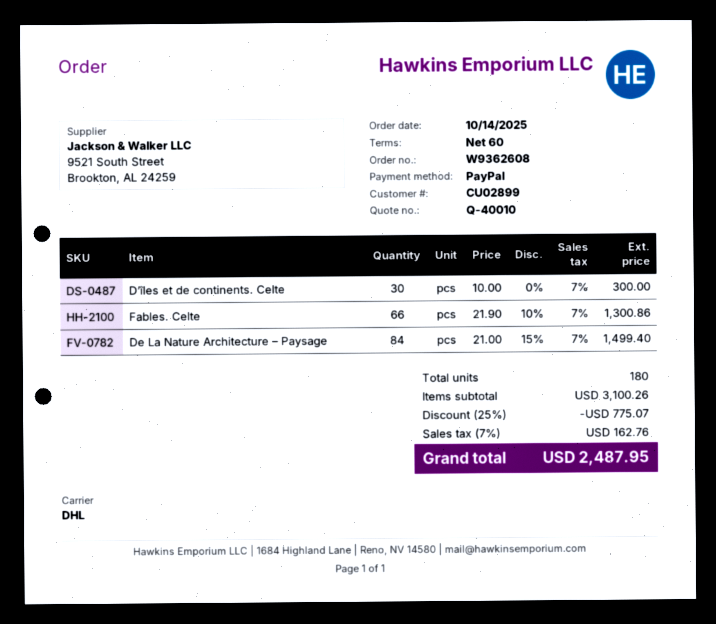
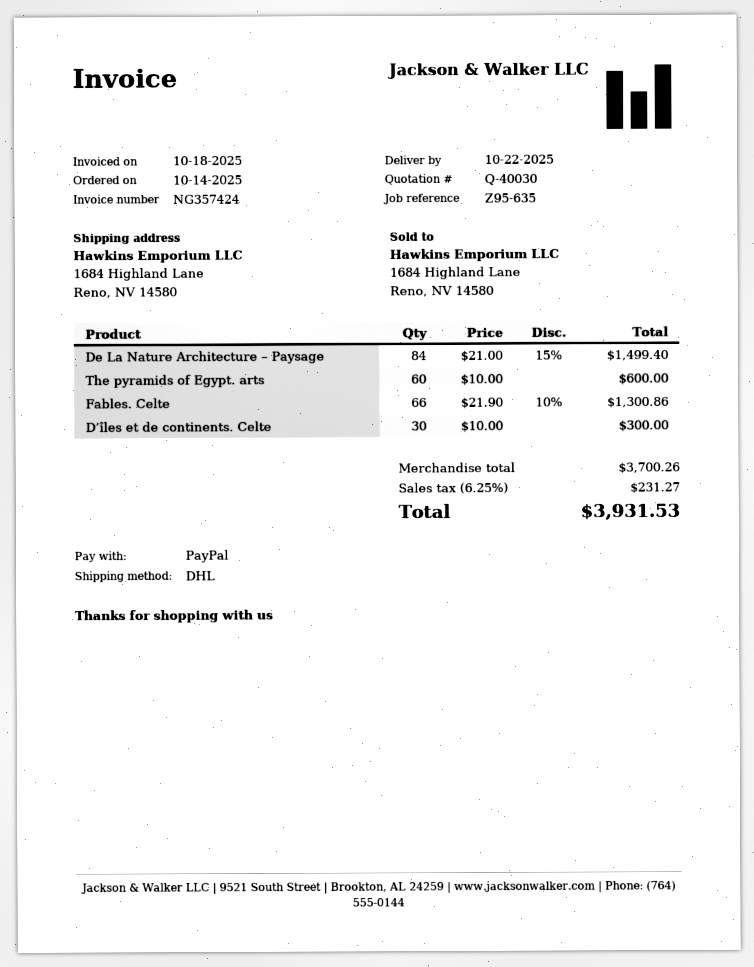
quote number: Q-40010 -> Q-40030
The pyramids of Egypt. arts: none -> 60 x 10.00 = 600.00
subtotal: 3100.26 -> 3700.26
discount: 25% = 775.07 -> none
tax: 7% = 162.76 -> 6.25% = 231.27
total: 2487.95 -> 3931.53

